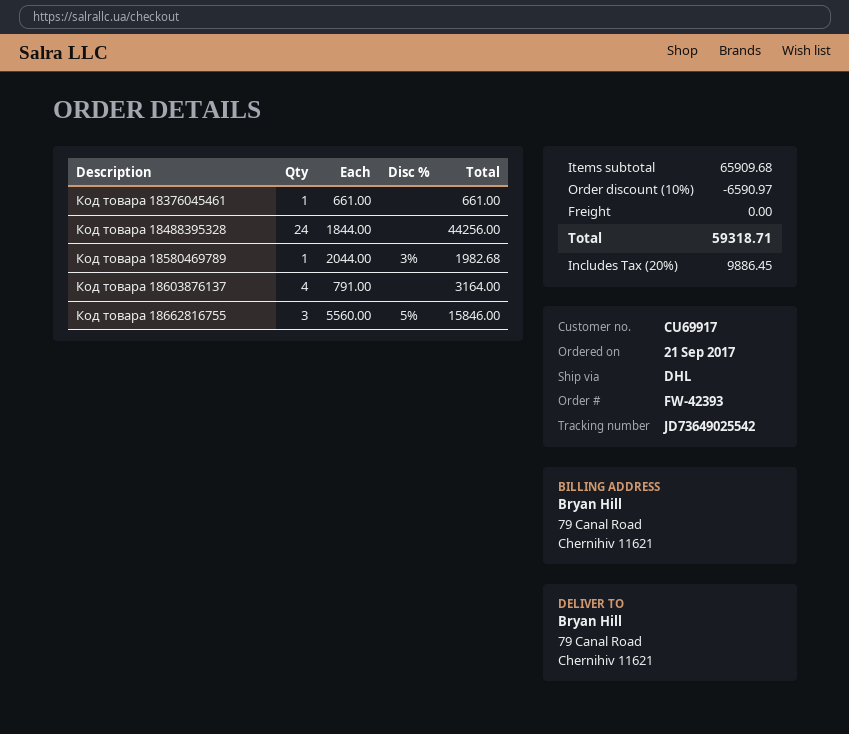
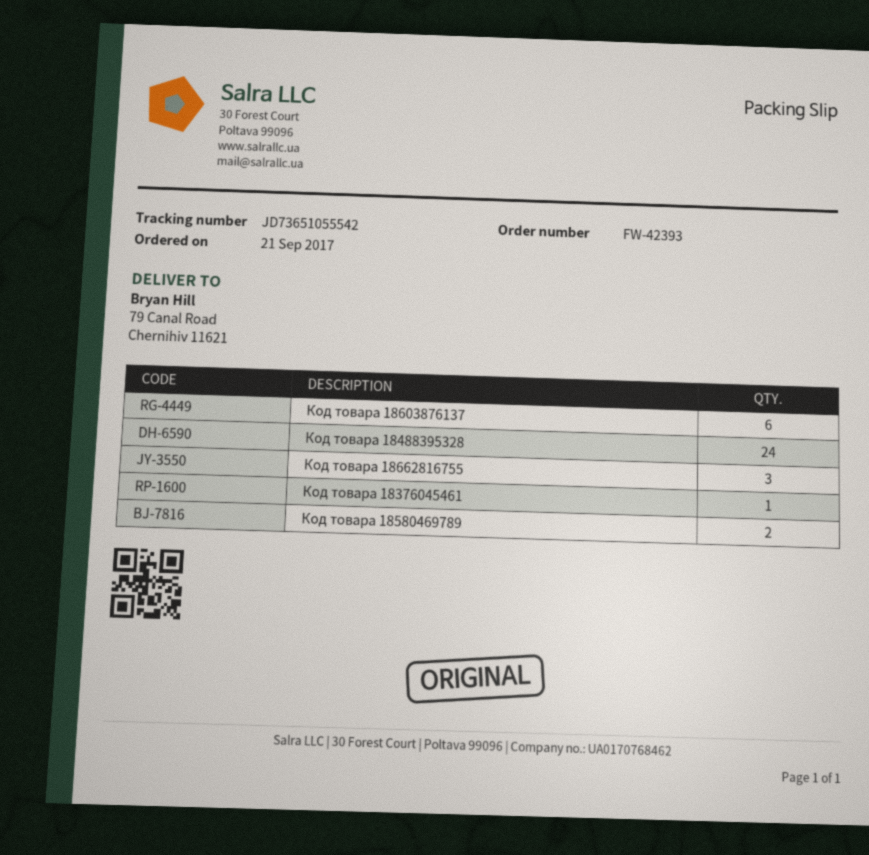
tracking number: JD73649025542 -> JD73651055542
Код товара 18580469789: 1 -> 2
Код товара 18603876137: 4 -> 6

